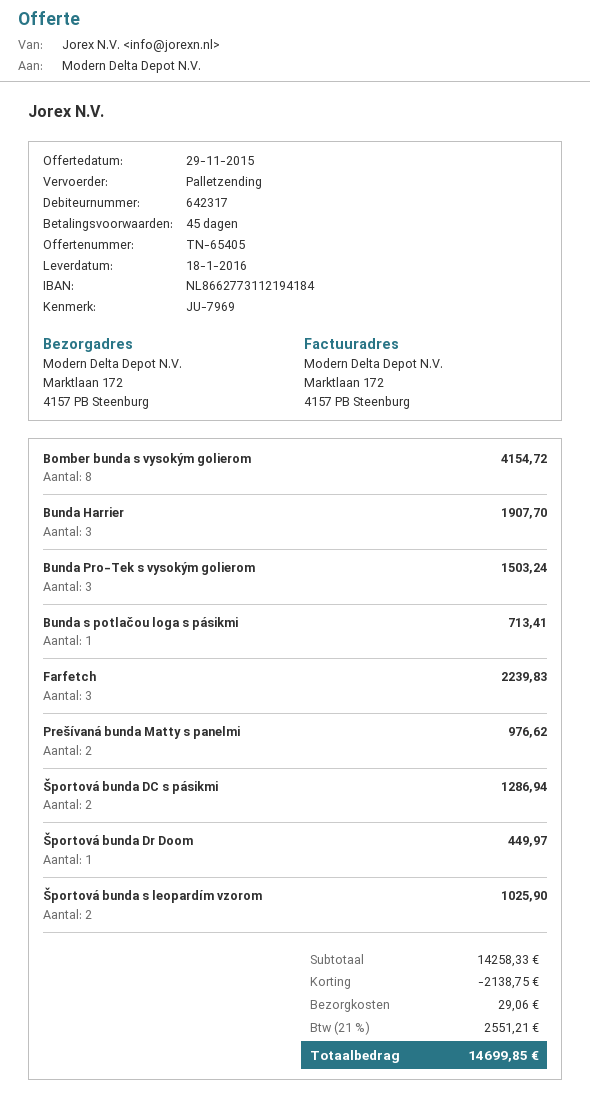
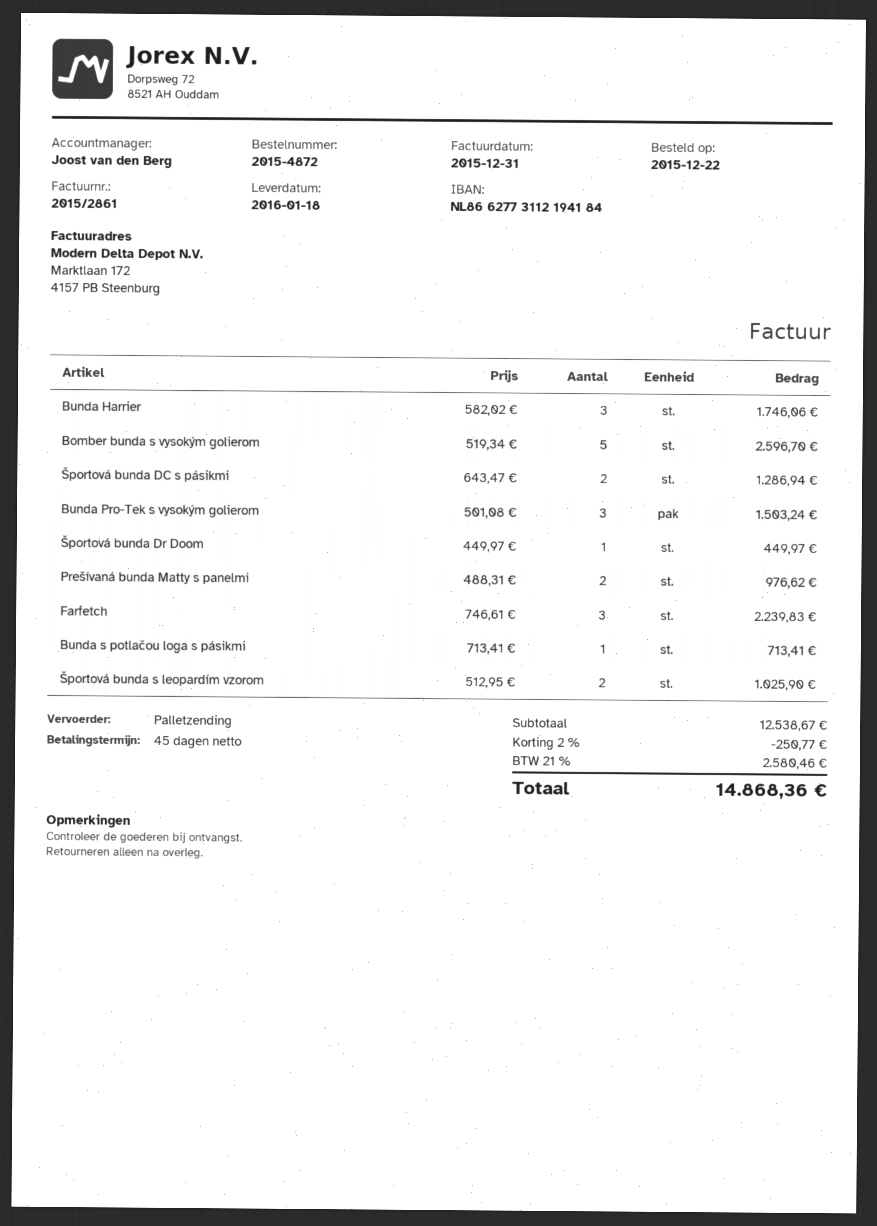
Bomber bunda s vysokým golierom: 8 for 4154.72 -> 5 for 2596.70
Bunda Harrier: 3 for 1907.70 -> 3 for 1746.06
subtotal: 14258.33 -> 12538.67
discount: 2138.75 -> 250.77
shipping: 29.06 -> none
tax: 21% = 2551.21 -> 21% = 2580.46
total: 14699.85 -> 14868.36

